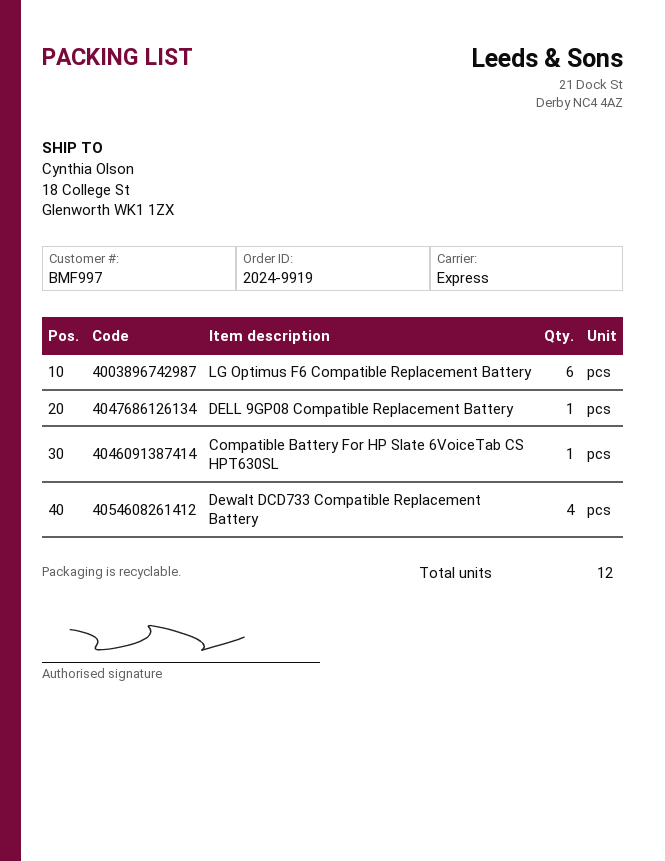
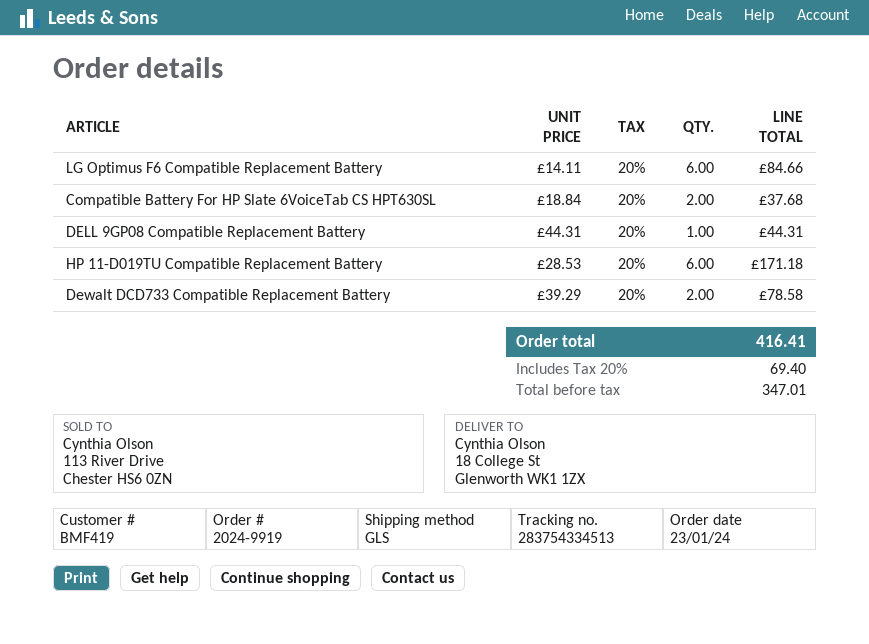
customer number: BMF997 -> BMF419
shipping method: express -> GLS
Compatible Battery For HP Slate 6VoiceTab CS HPT630SL: 1 -> 2
Dewalt DCD733 Compatible Replacement Battery: 4 -> 2
HP 11-D019TU Compatible Replacement Battery: none -> 6

